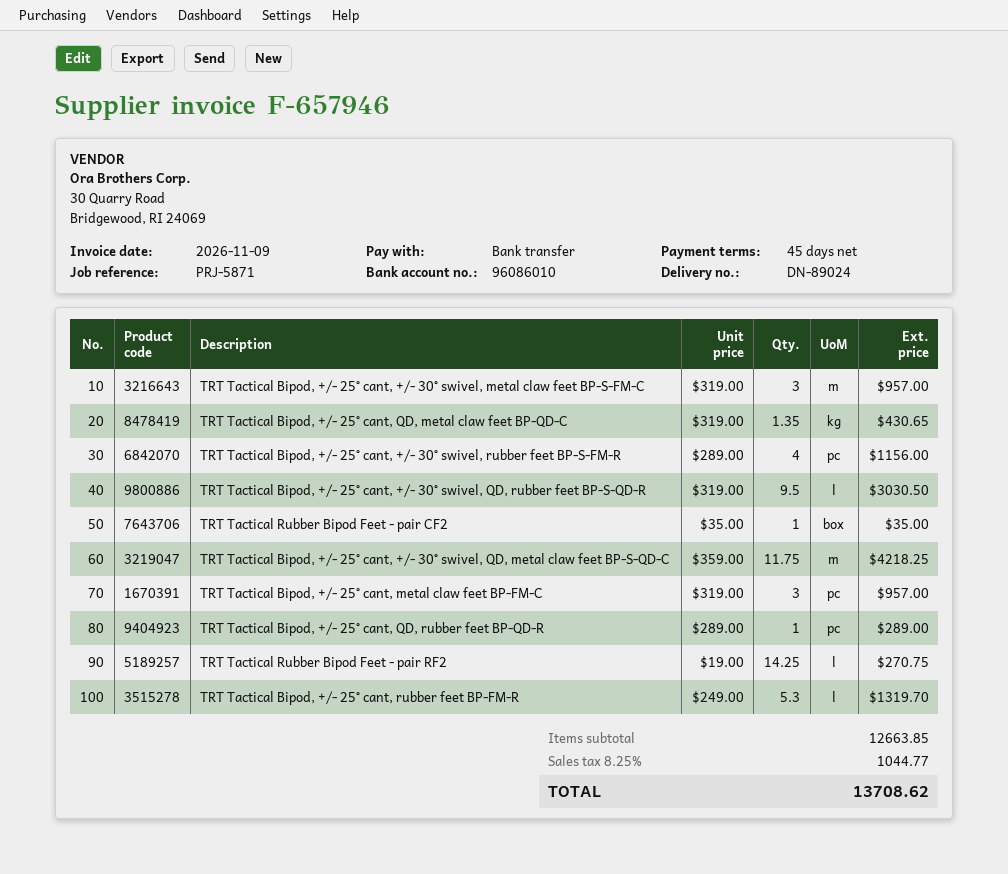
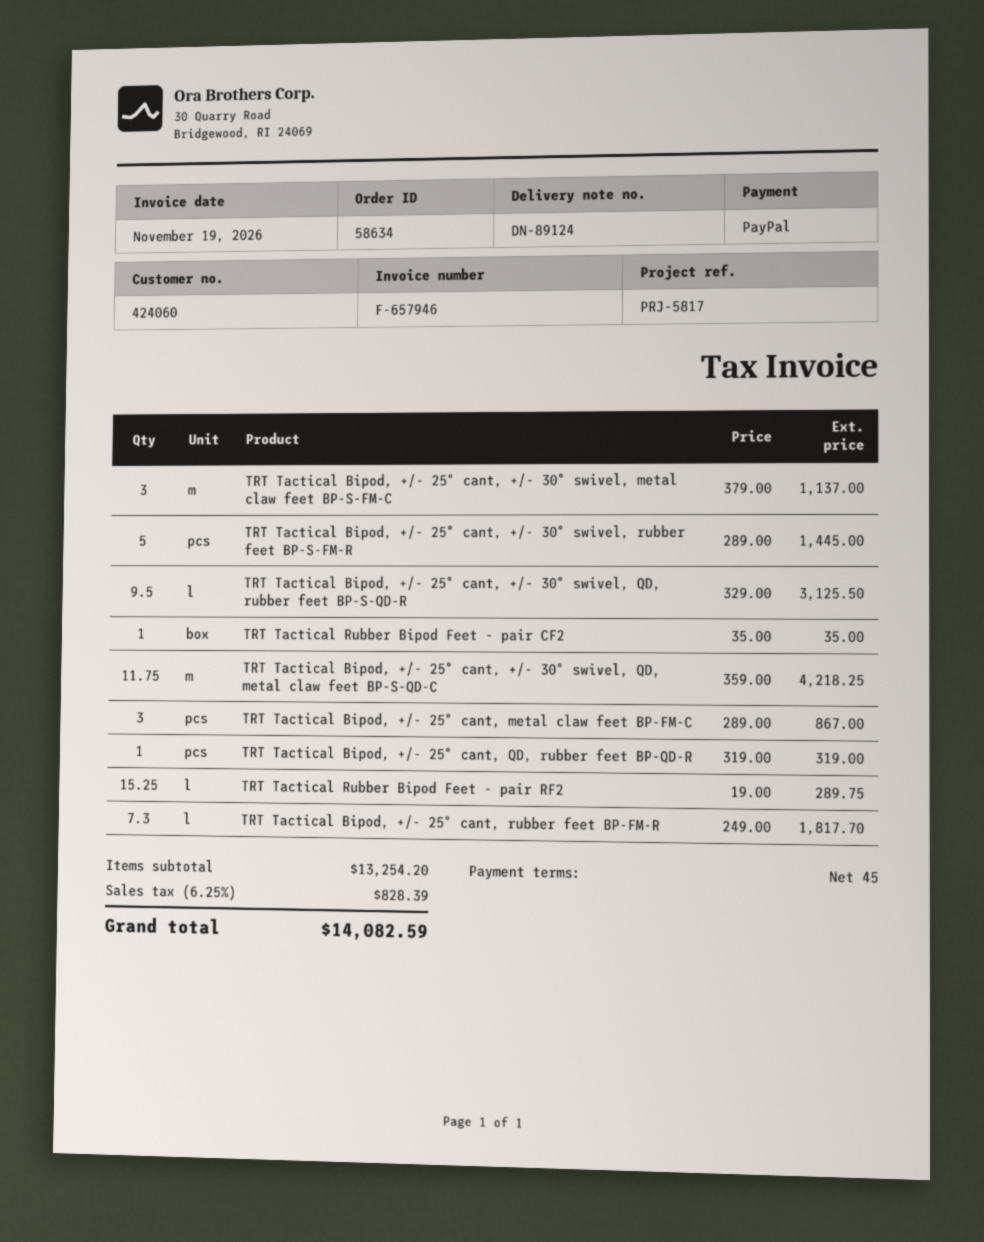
delivery note number: DN-89024 -> DN-89124
invoice date: 2026-11-09 -> 2026-11-19
reference: PRJ-5871 -> PRJ-5817
payment method: bank transfer -> PayPal
TRT Tactical Bipod, +/- 25° cant, +/- 30° swivel, metal claw feet BP-S-FM-C: 3 x 319.00 = 957.00 -> 3 x 379.00 = 1137.00
TRT Tactical Bipod, +/- 25° cant, QD, metal claw feet BP-QD-C: 1.35 x 319.00 = 430.65 -> none
TRT Tactical Bipod, +/- 25° cant, +/- 30° swivel, rubber feet BP-S-FM-R: 4 x 289.00 = 1156.00 -> 5 x 289.00 = 1445.00
TRT Tactical Bipod, +/- 25° cant, +/- 30° swivel, QD, rubber feet BP-S-QD-R: 9.5 x 319.00 = 3030.50 -> 9.5 x 329.00 = 3125.50
TRT Tactical Bipod, +/- 25° cant, metal claw feet BP-FM-C: 3 x 319.00 = 957.00 -> 3 x 289.00 = 867.00
TRT Tactical Bipod, +/- 25° cant, QD, rubber feet BP-QD-R: 1 x 289.00 = 289.00 -> 1 x 319.00 = 319.00
TRT Tactical Rubber Bipod Feet - pair RF2: 14.25 x 19.00 = 270.75 -> 15.25 x 19.00 = 289.75
TRT Tactical Bipod, +/- 25° cant, rubber feet BP-FM-R: 5.3 x 249.00 = 1319.70 -> 7.3 x 249.00 = 1817.70
subtotal: 12663.85 -> 13254.20
tax: 8.25% = 1044.77 -> 6.25% = 828.39
total: 13708.62 -> 14082.59

